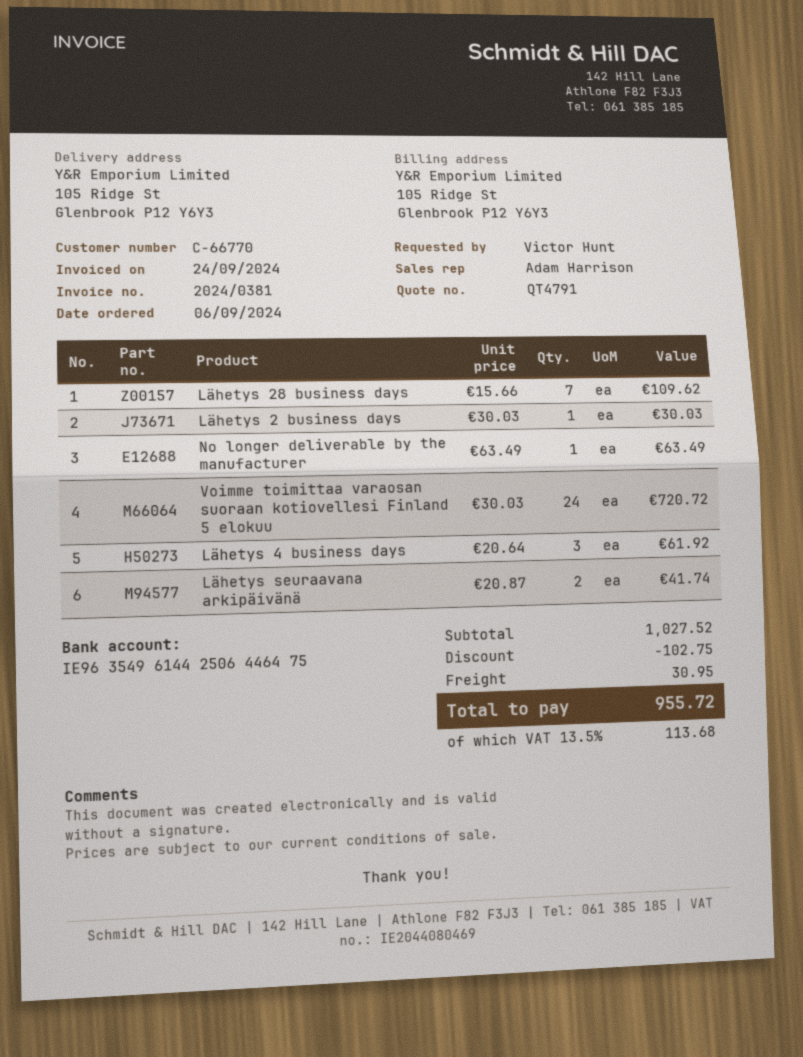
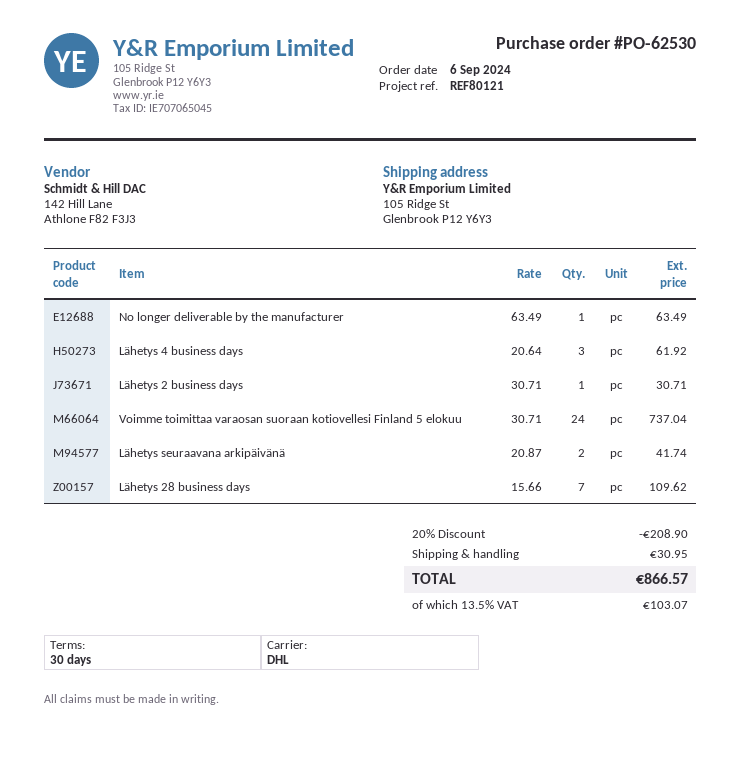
Lähetys 2 business days: 1 x 30.03 = 30.03 -> 1 x 30.71 = 30.71
Voimme toimittaa varaosan suoraan kotiovellesi Finland 5 elokuu: 24 x 30.03 = 720.72 -> 24 x 30.71 = 737.04
discount: 102.75 -> 208.90
tax: 13.5% = 113.68 -> 13.5% = 103.07
total: 955.72 -> 866.57

